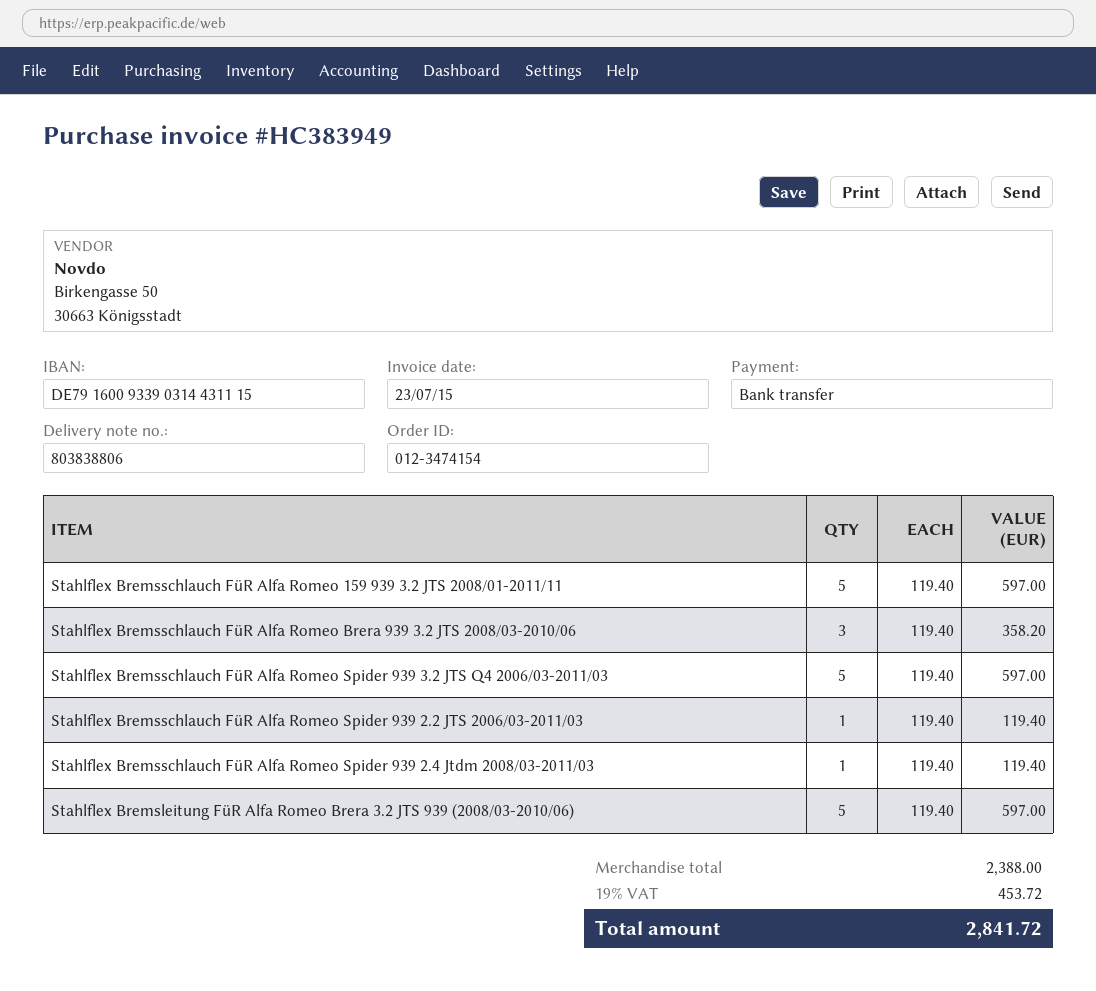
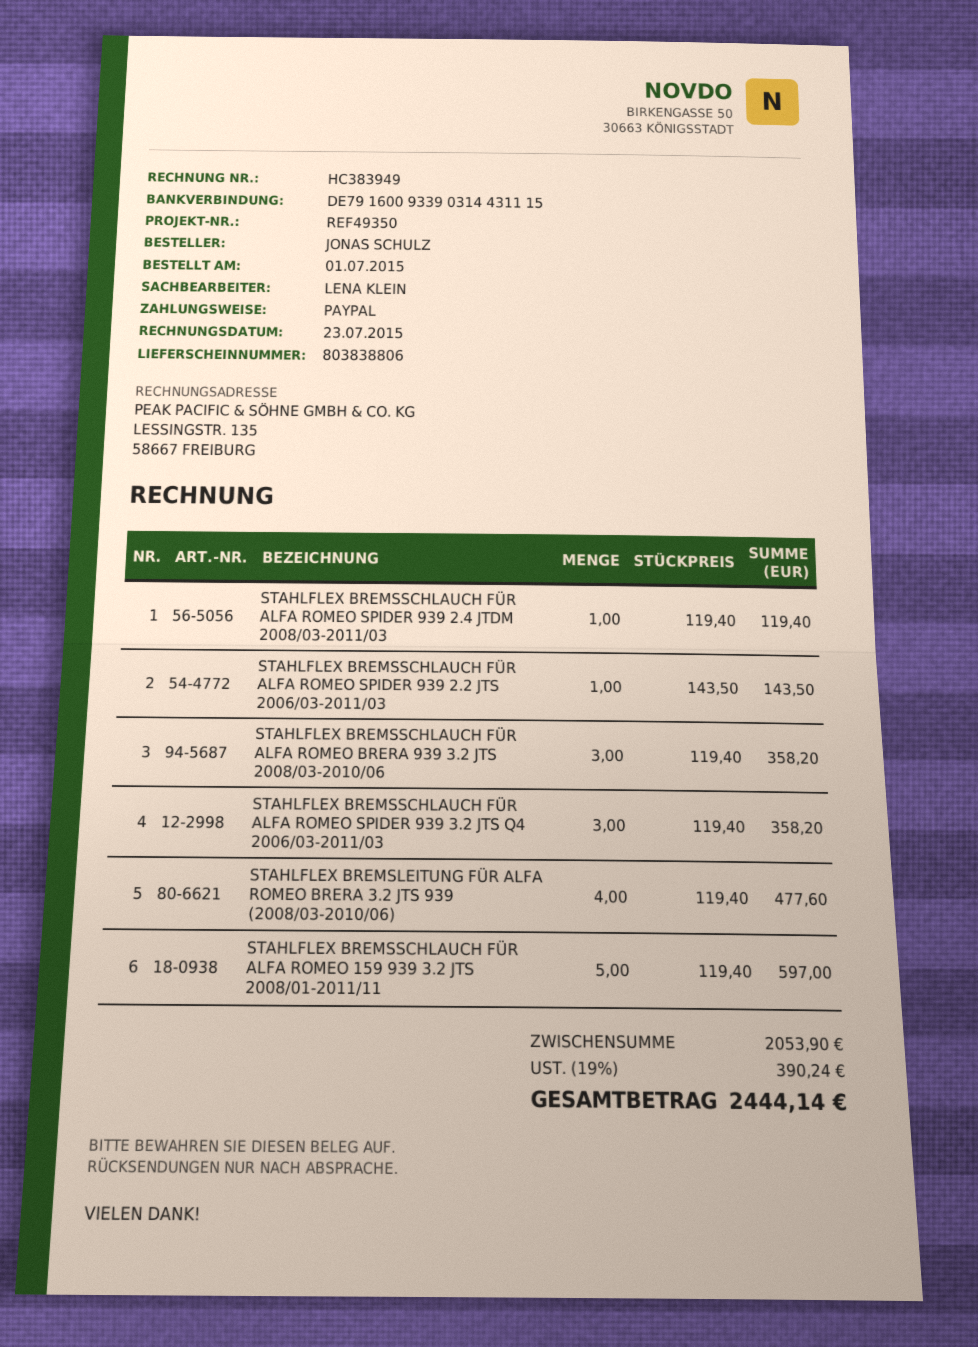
payment method: bank transfer -> PayPal
Stahlflex Bremsschlauch FüR Alfa Romeo Spider 939 3.2 JTS Q4 2006/03-2011/03: 5 x 119.40 = 597.00 -> 3 x 119.40 = 358.20
Stahlflex Bremsschlauch FüR Alfa Romeo Spider 939 2.2 JTS 2006/03-2011/03: 1 x 119.40 = 119.40 -> 1 x 143.50 = 143.50
Stahlflex Bremsleitung FüR Alfa Romeo Brera 3.2 JTS 939 (2008/03-2010/06): 5 x 119.40 = 597.00 -> 4 x 119.40 = 477.60
subtotal: 2388.00 -> 2053.90
tax: 19% = 453.72 -> 19% = 390.24
total: 2841.72 -> 2444.14

